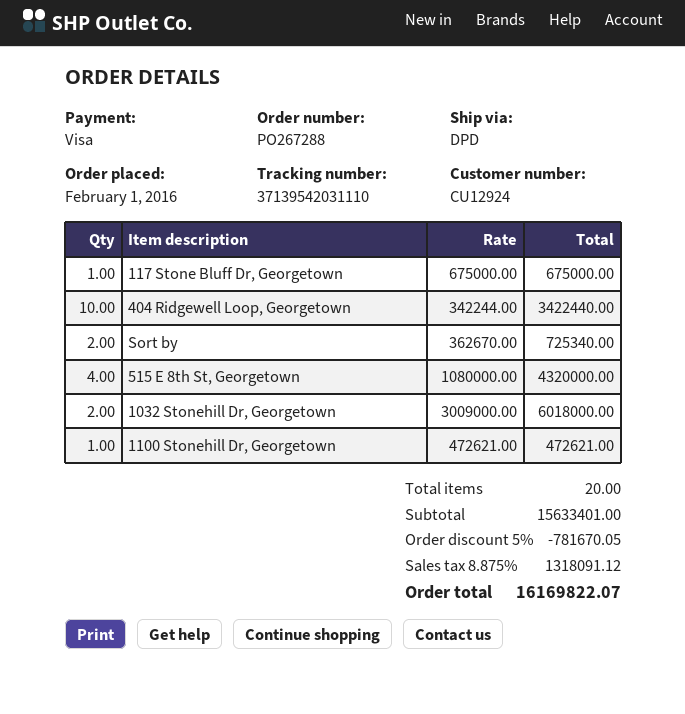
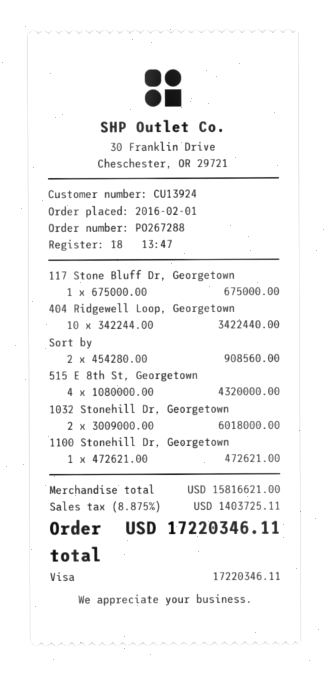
customer number: CU12924 -> CU13924
Sort by: 2 x 362670.00 = 725340.00 -> 2 x 454280.00 = 908560.00
subtotal: 15633401.00 -> 15816621.00
discount: 5% = 781670.05 -> none
tax: 8.875% = 1318091.12 -> 8.875% = 1403725.11
total: 16169822.07 -> 17220346.11

